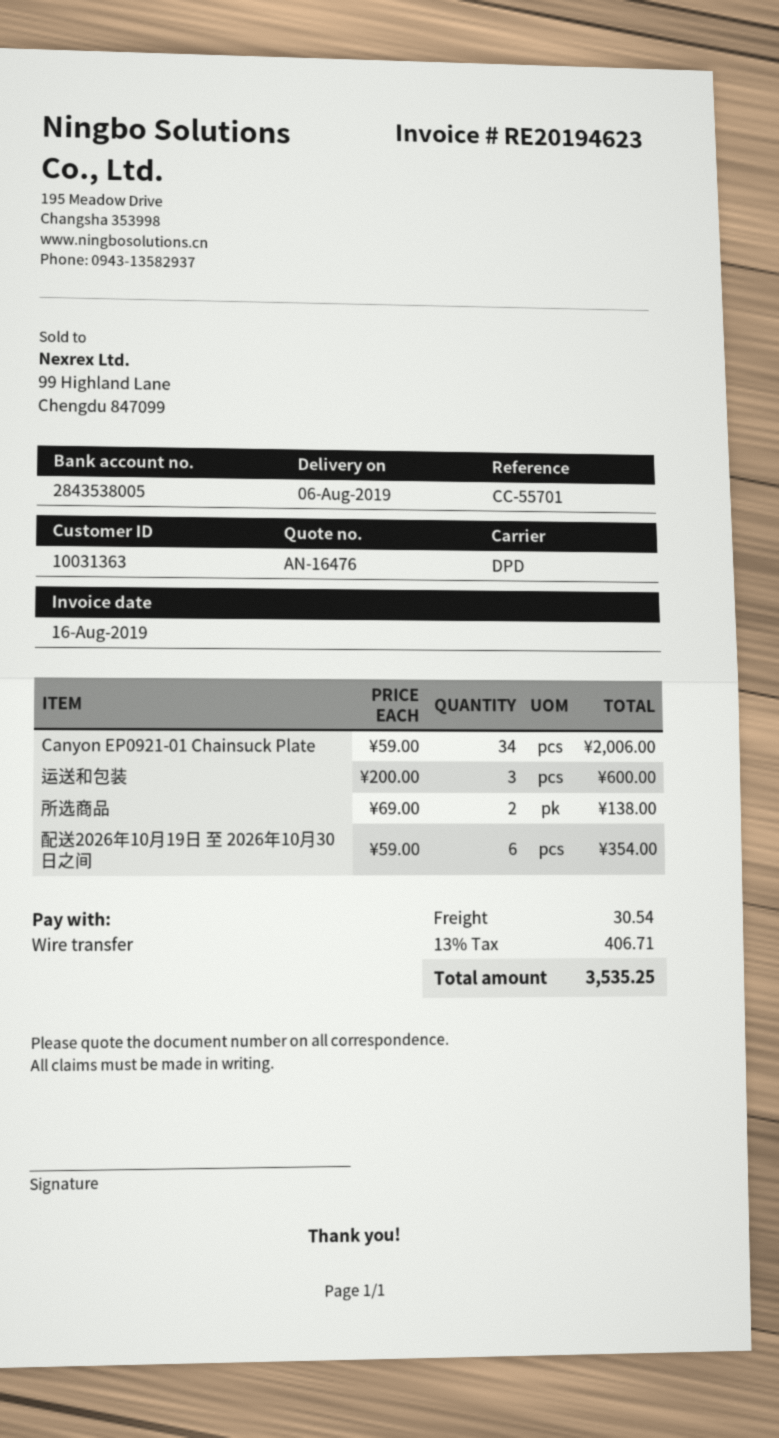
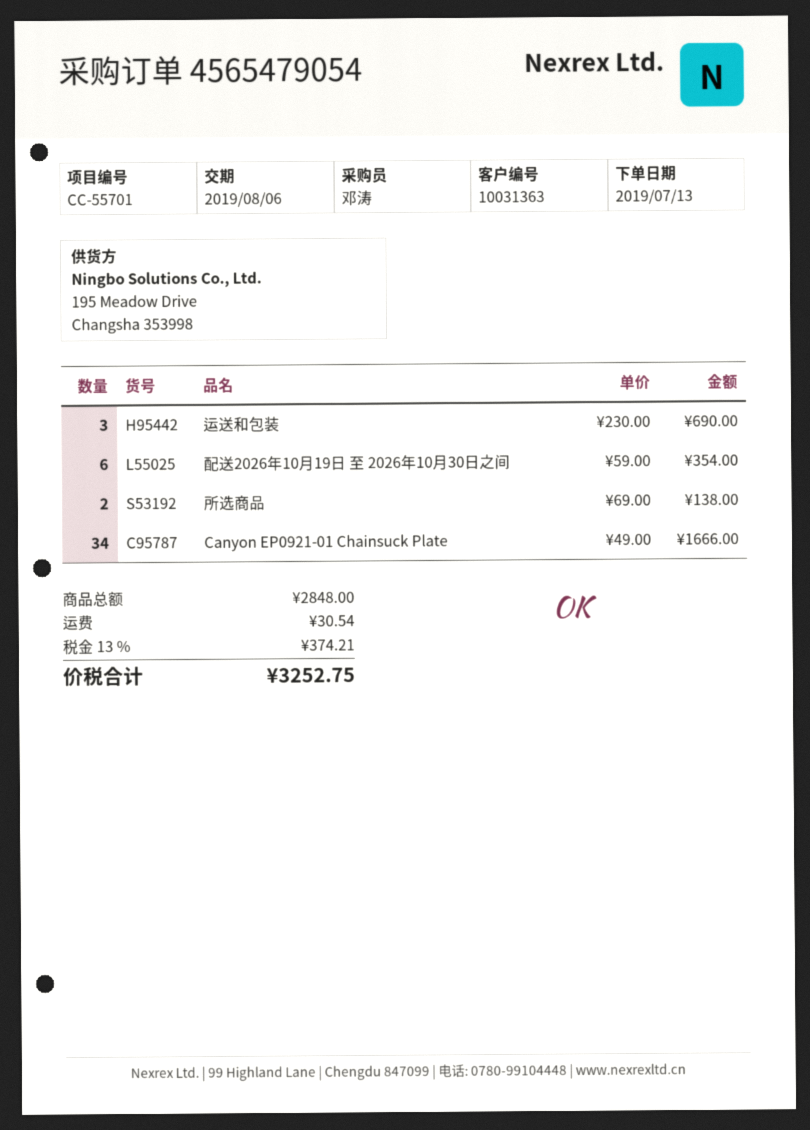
Canyon EP0921-01 Chainsuck Plate: 34 x 59.00 = 2006.00 -> 34 x 49.00 = 1666.00
运送和包装: 3 x 200.00 = 600.00 -> 3 x 230.00 = 690.00
tax: 13% = 406.71 -> 13% = 374.21
total: 3535.25 -> 3252.75

